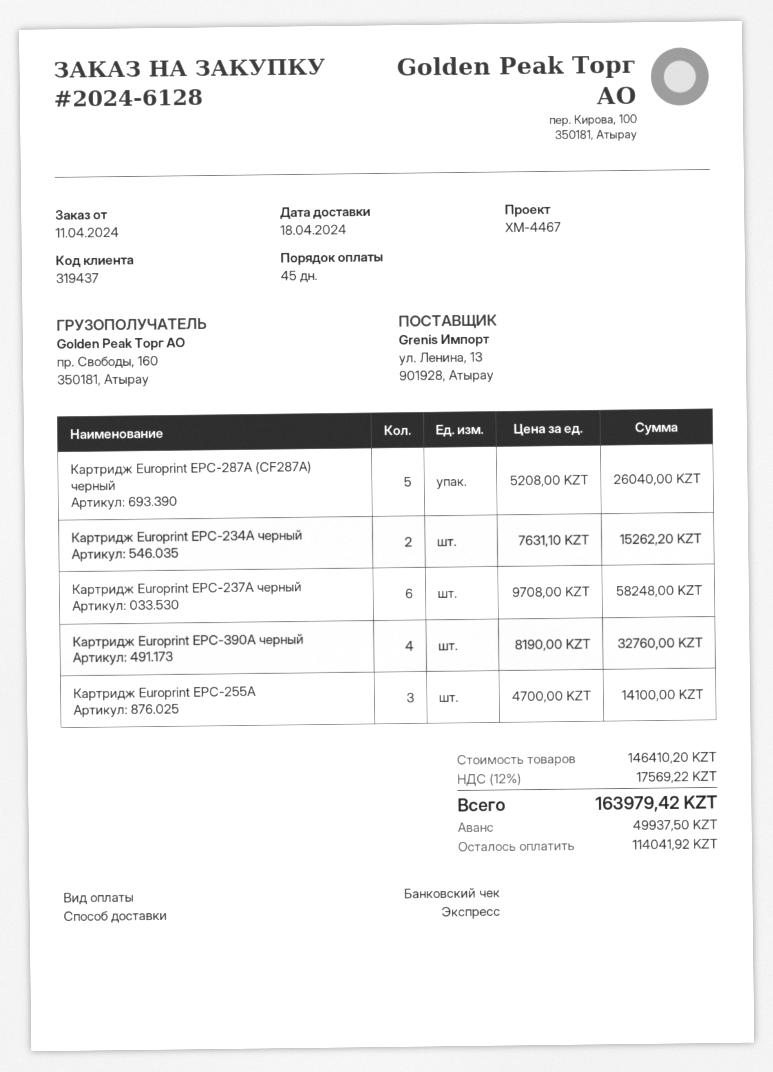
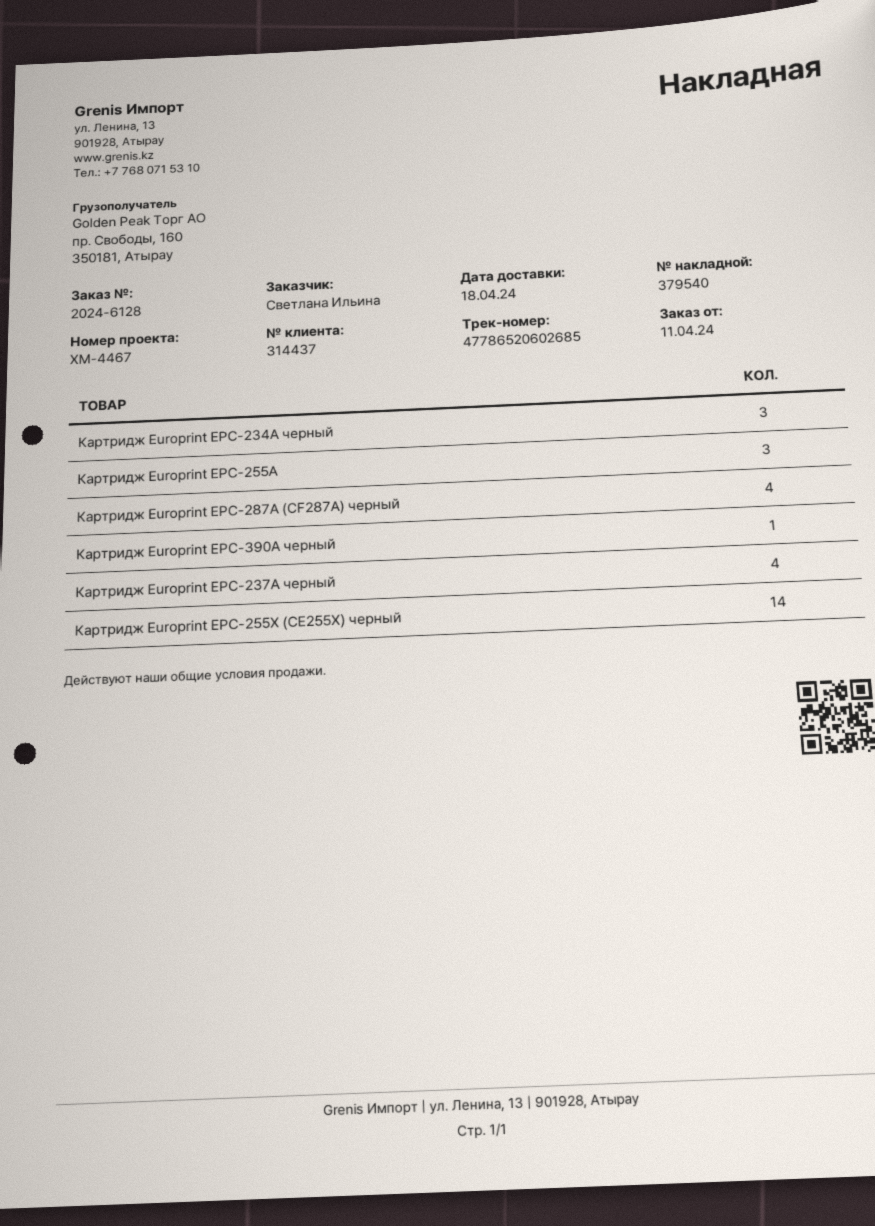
customer number: 319437 -> 314437
Картридж Europrint EPC-287A (CF287A) черный: 5 -> 4
Картридж Europrint EPC-234A черный: 2 -> 3
Картридж Europrint EPC-237A черный: 6 -> 4
Картридж Europrint EPC-390A черный: 4 -> 1
Картридж Europrint EPC-255X (CE255X) черный: none -> 14

